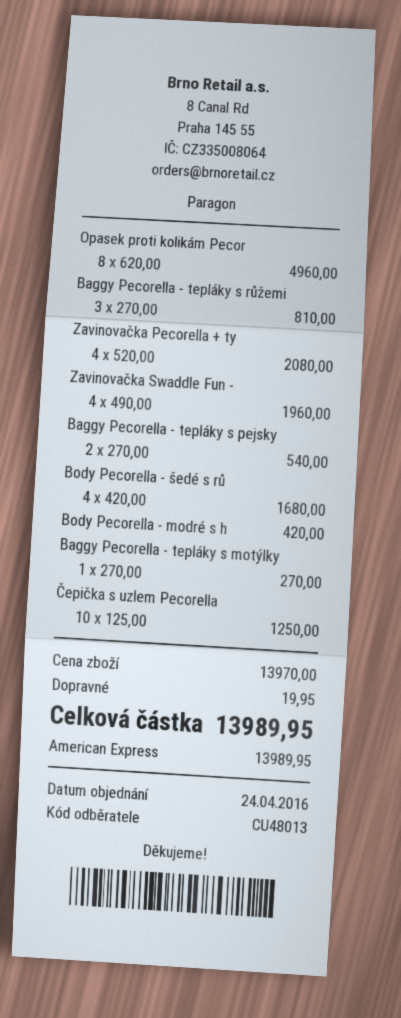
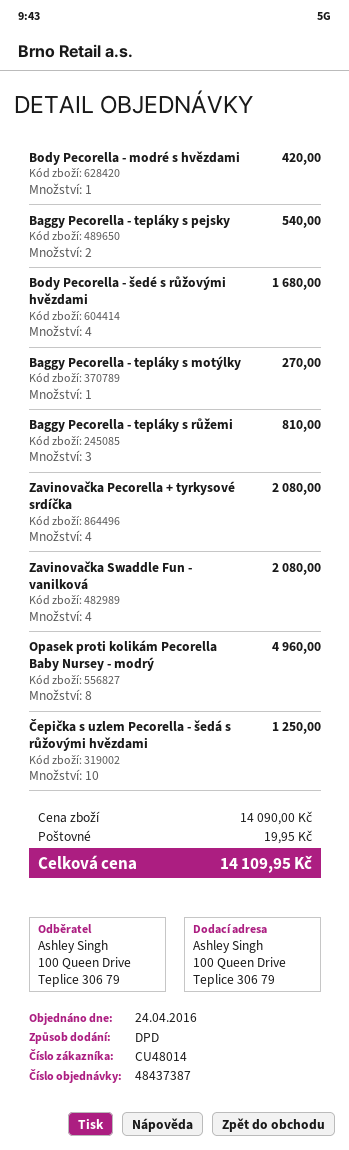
customer number: CU48013 -> CU48014
Zavinovačka Swaddle Fun -: 4 for 1960.00 -> 4 for 2080.00
subtotal: 13970.00 -> 14090.00
total: 13989.95 -> 14109.95

